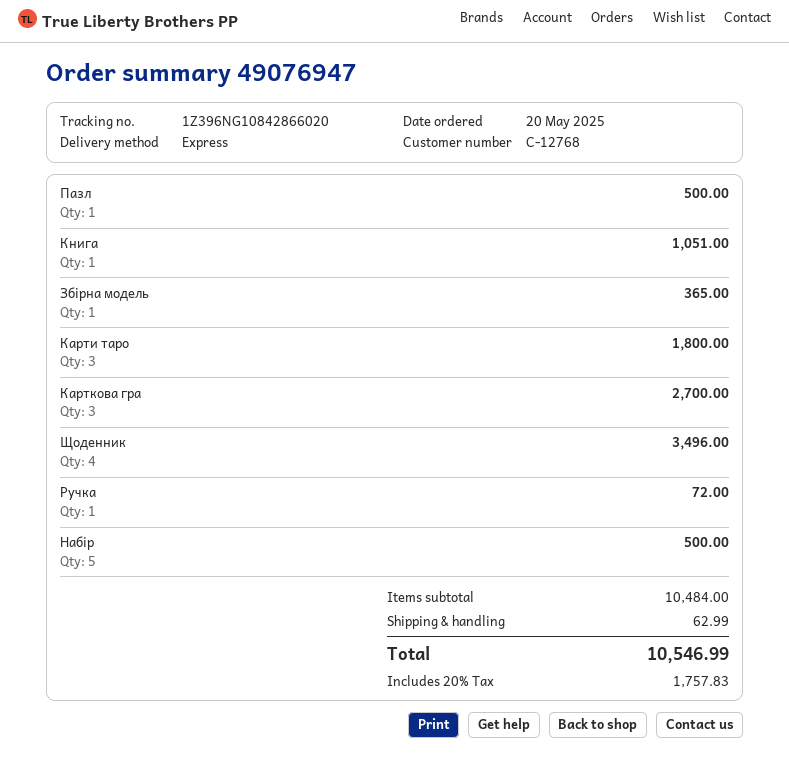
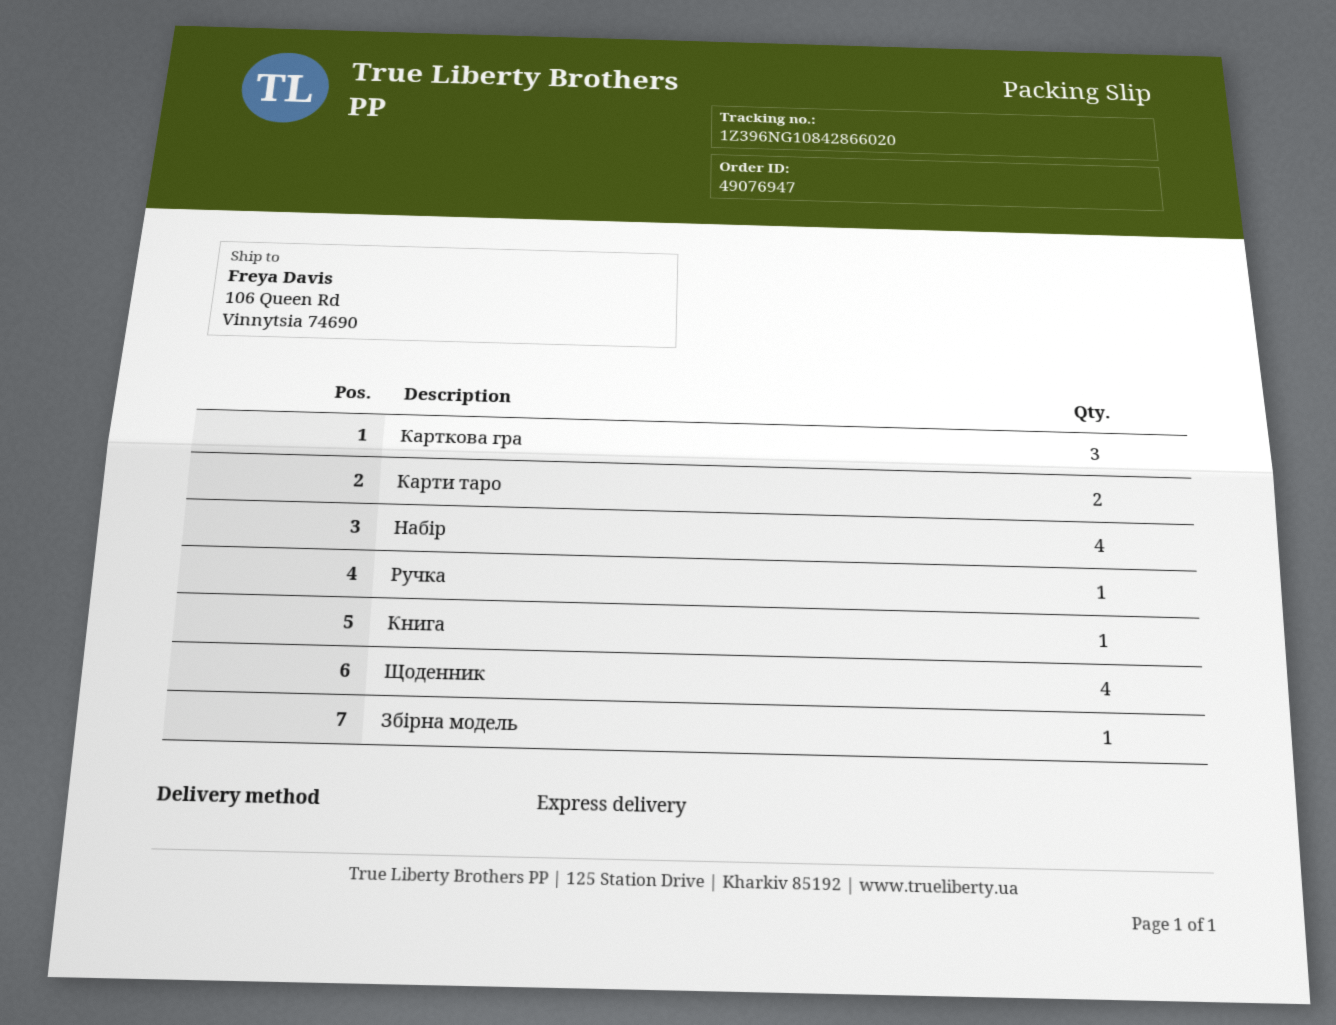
Пазл: 1 -> none
Карти таро: 3 -> 2
Набір: 5 -> 4

